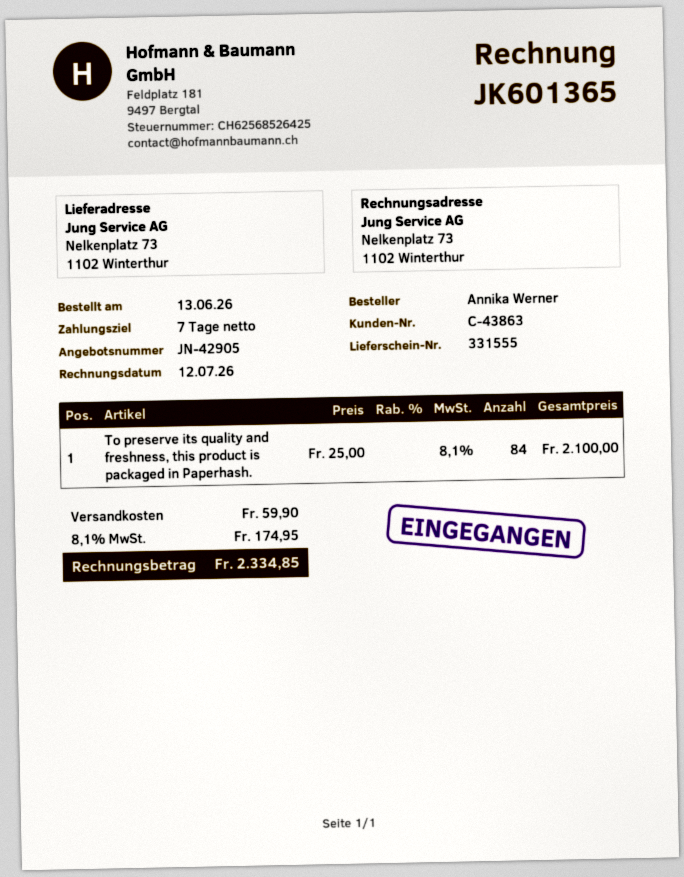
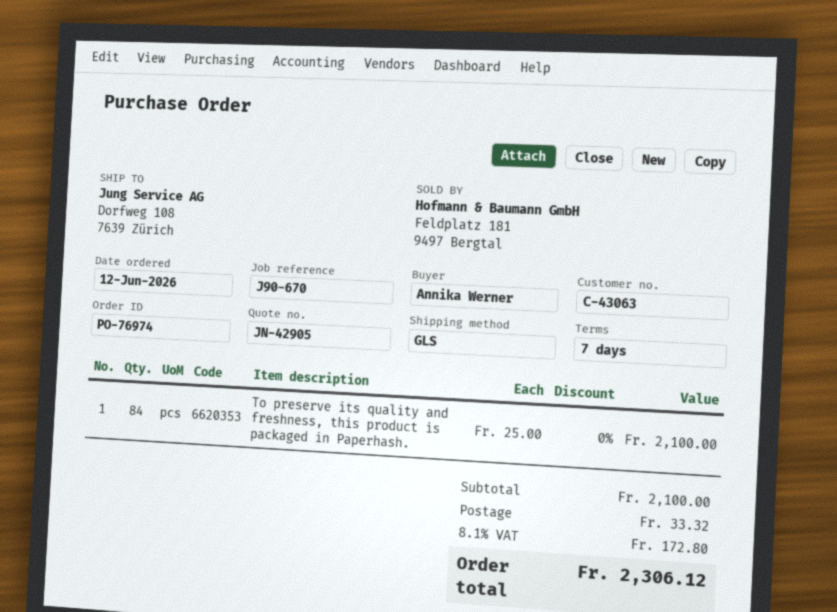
order date: 2026-06-13 -> 2026-06-12
customer number: C-43863 -> C-43063
ship to: Nelkenplatz 73, 1102 Winterthur -> Dorfweg 108, 7639 Zürich
shipping: 59.90 -> 33.32
tax: 8.1% = 174.95 -> 8.1% = 172.80
total: 2334.85 -> 2306.12

